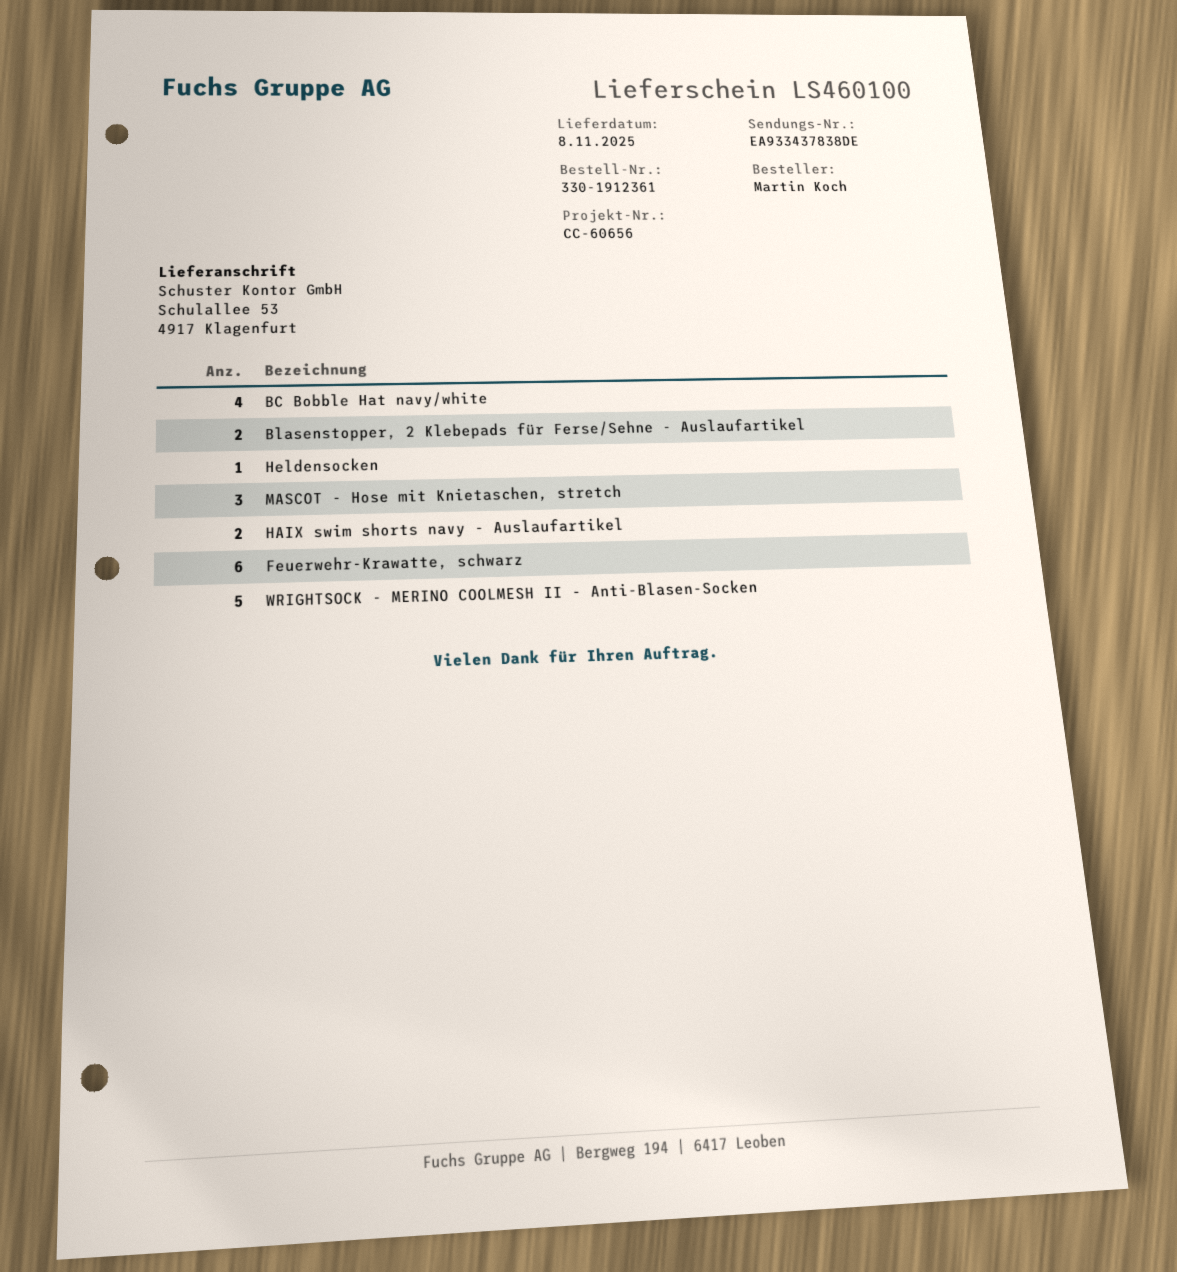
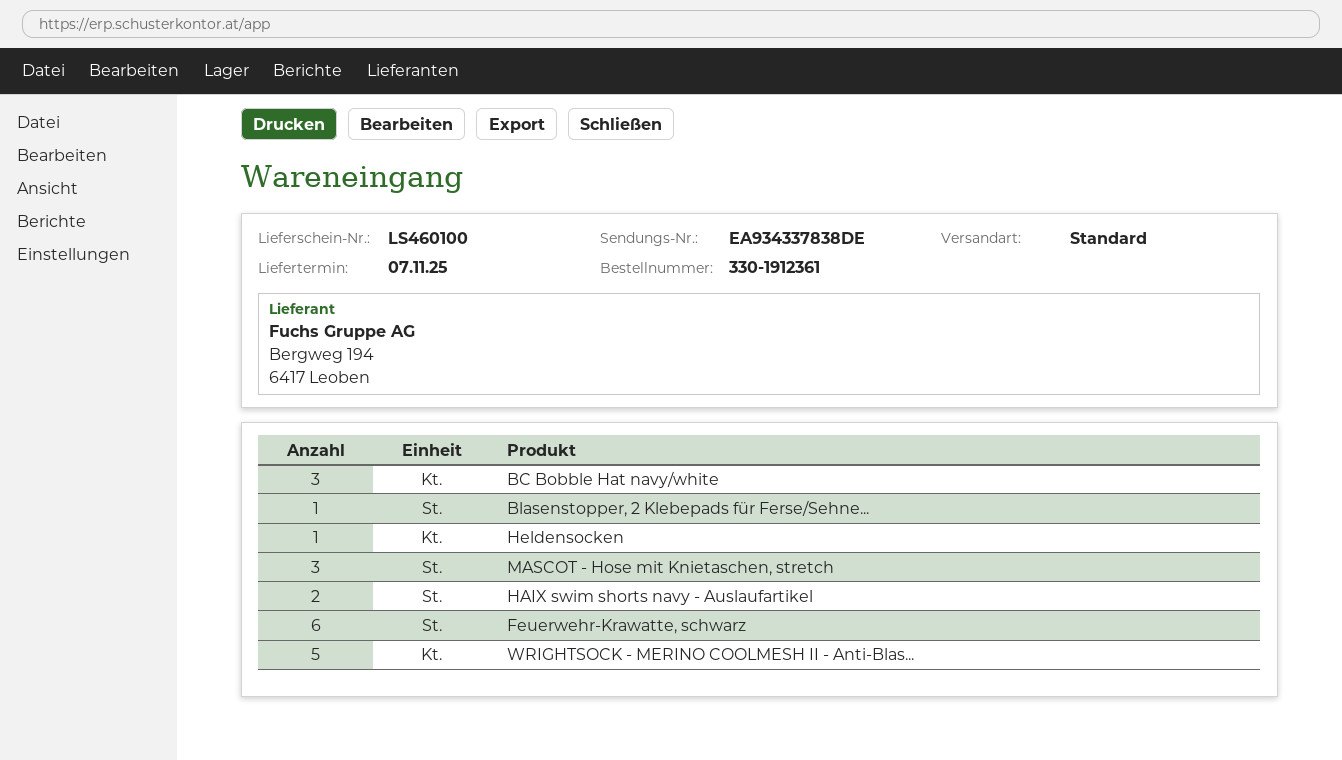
delivery date: 2025-11-08 -> 2025-11-07
tracking number: EA933437838DE -> EA934337838DE
BC Bobble Hat navy/white: 4 -> 3
Blasenstopper, 2 Klebepads für Ferse/Sehne - Auslaufartikel: 2 -> 1

